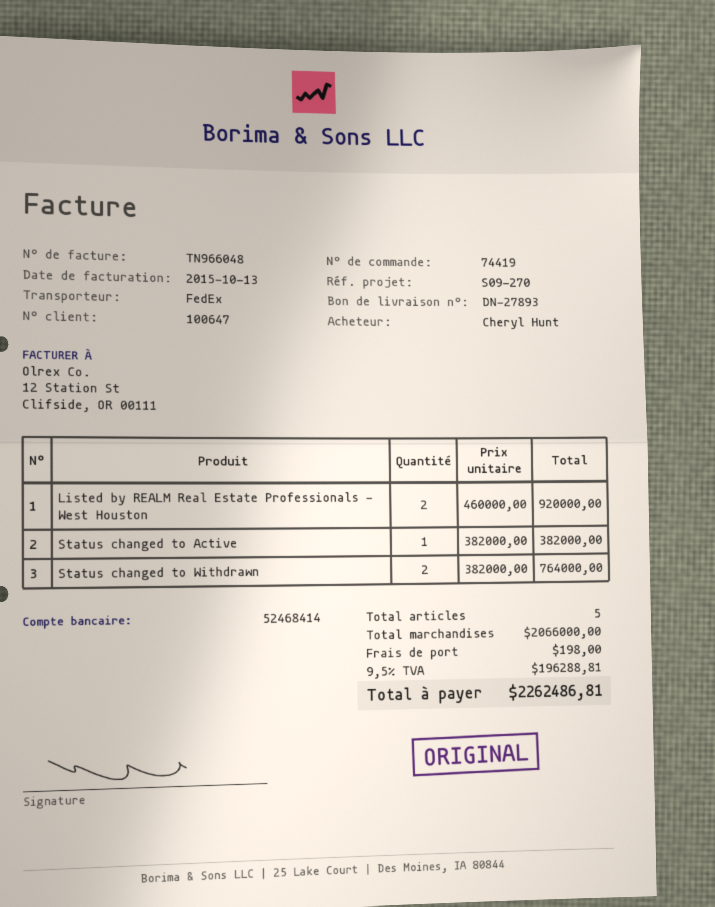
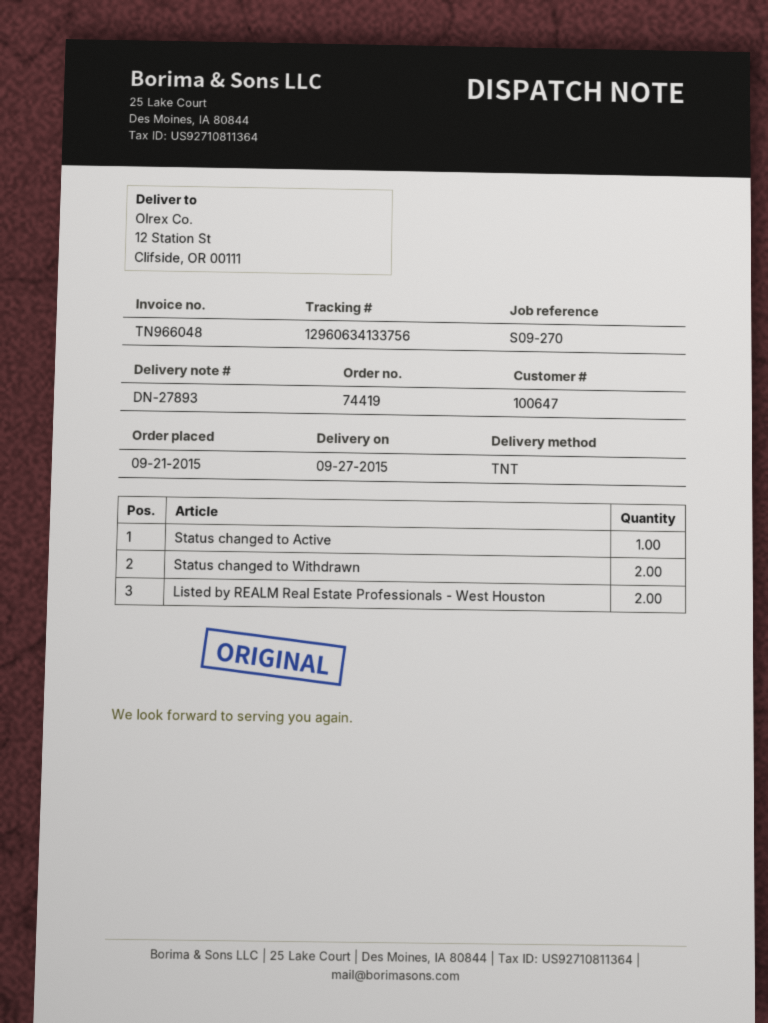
shipping method: FedEx -> TNT

